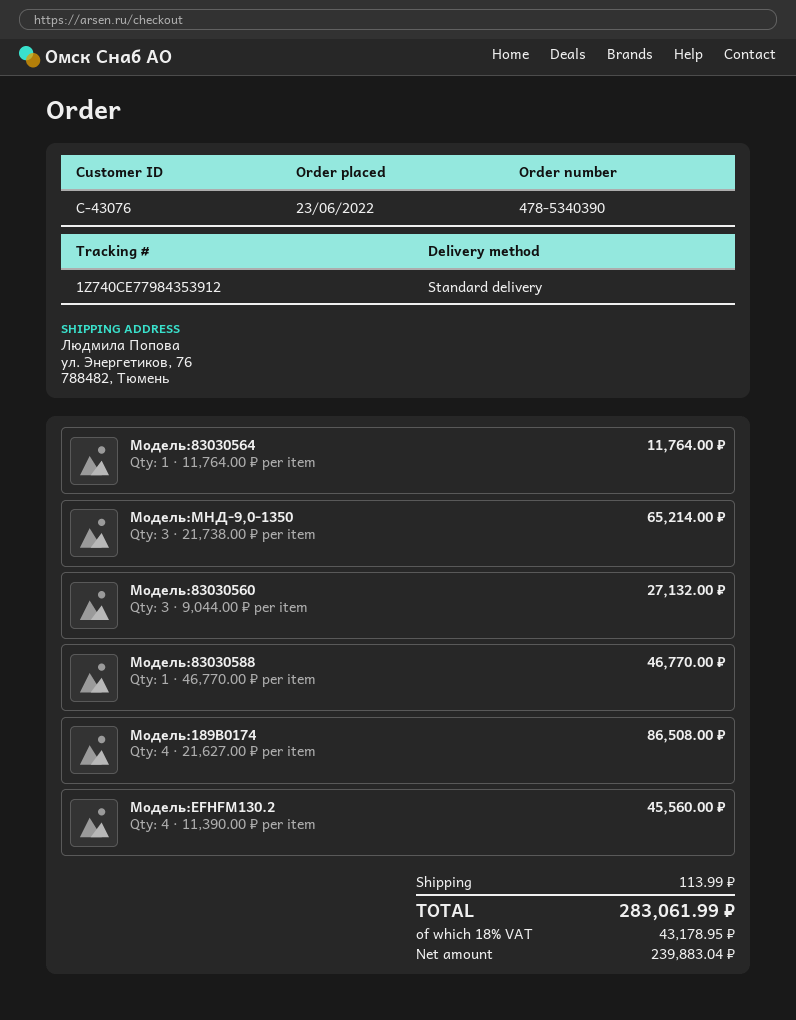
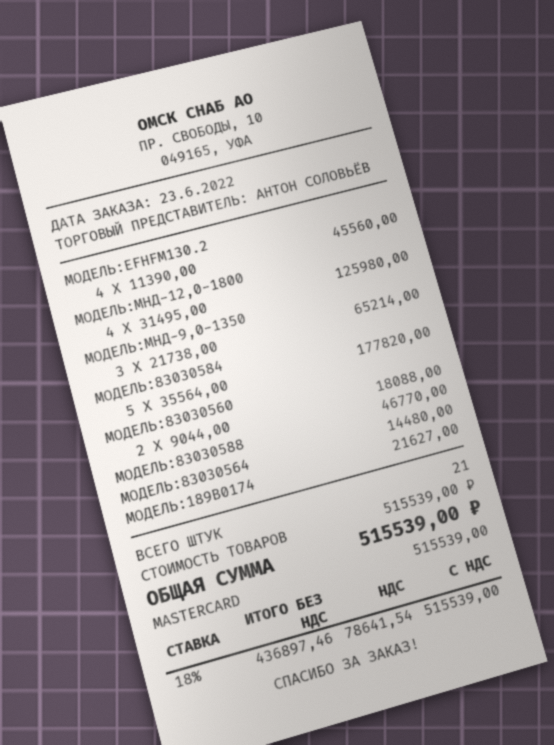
Модель:83030564: 1 x 11764.00 = 11764.00 -> 1 x 14480.00 = 14480.00
Модель:83030560: 3 x 9044.00 = 27132.00 -> 2 x 9044.00 = 18088.00
Модель:189B0174: 4 x 21627.00 = 86508.00 -> 1 x 21627.00 = 21627.00
МОДЕЛЬ:МНД-12,0-1800: none -> 4 x 31495.00 = 125980.00
МОДЕЛЬ:83030584: none -> 5 x 35564.00 = 177820.00
shipping: 113.99 -> none
net: 239883.04 -> 436897.46
tax: 18% = 43178.95 -> 18% = 78641.54
total: 283061.99 -> 515539.00

